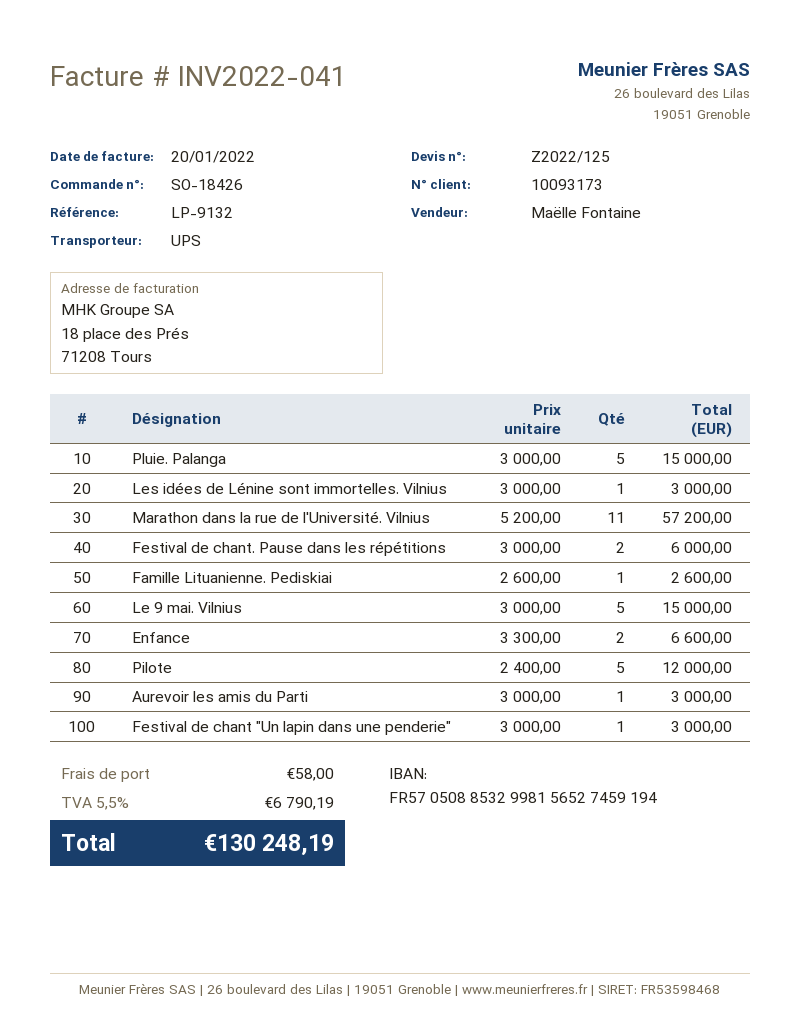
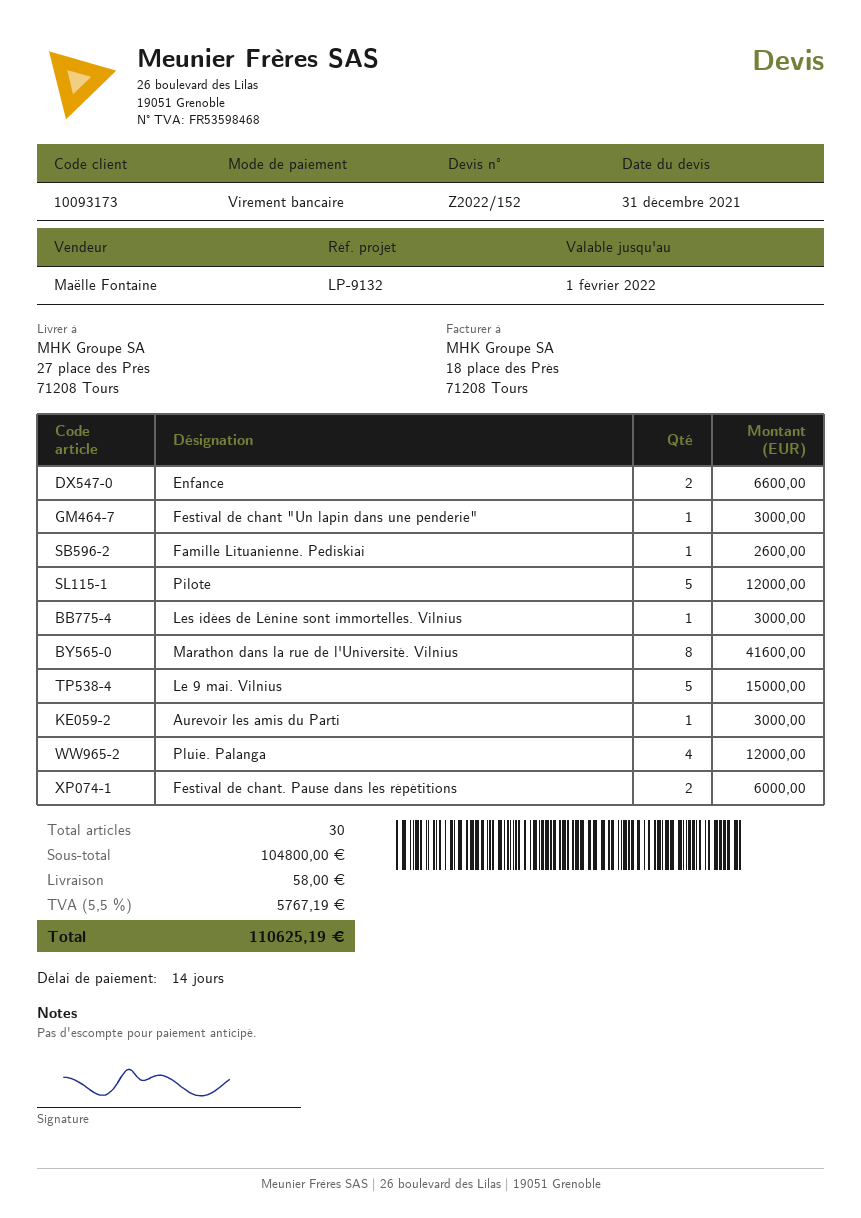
quote number: Z2022/125 -> Z2022/152
Pluie. Palanga: 5 for 15000.00 -> 4 for 12000.00
Marathon dans la rue de l'Université. Vilnius: 11 for 57200.00 -> 8 for 41600.00
tax: 5.5% = 6790.19 -> 5.5% = 5767.19
total: 130248.19 -> 110625.19

